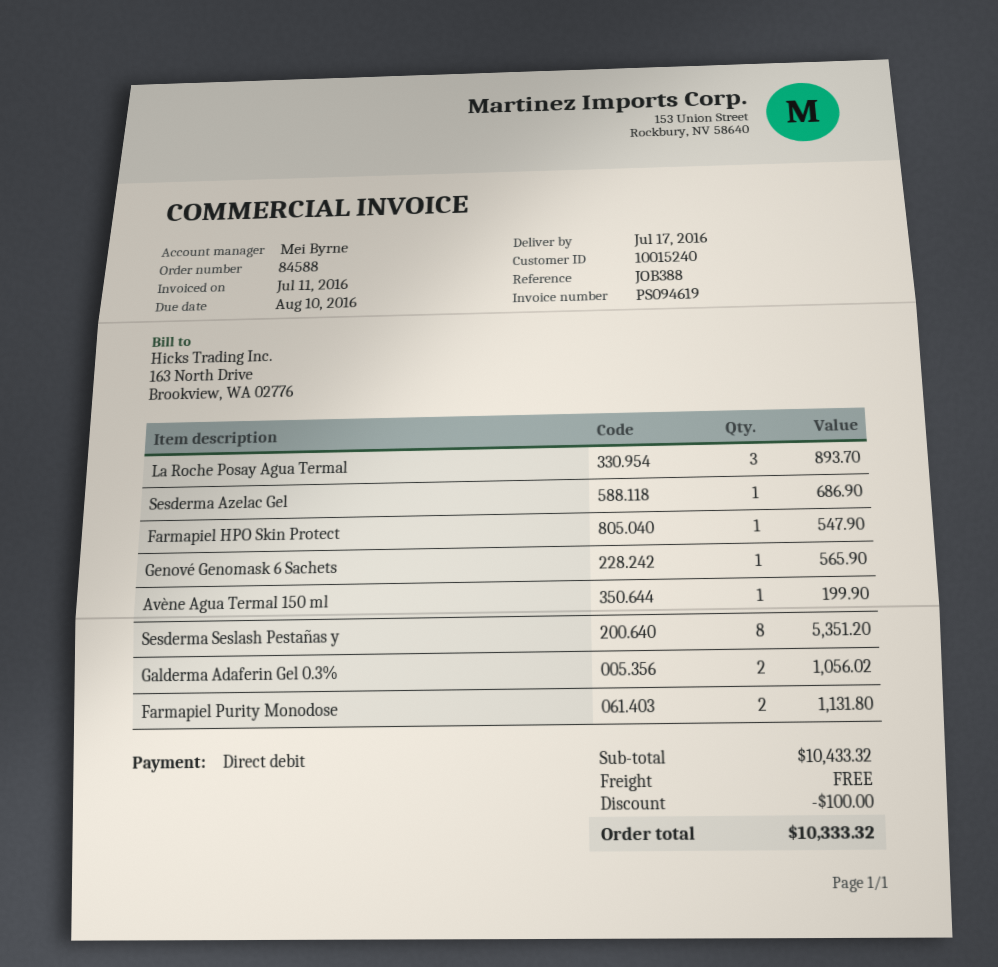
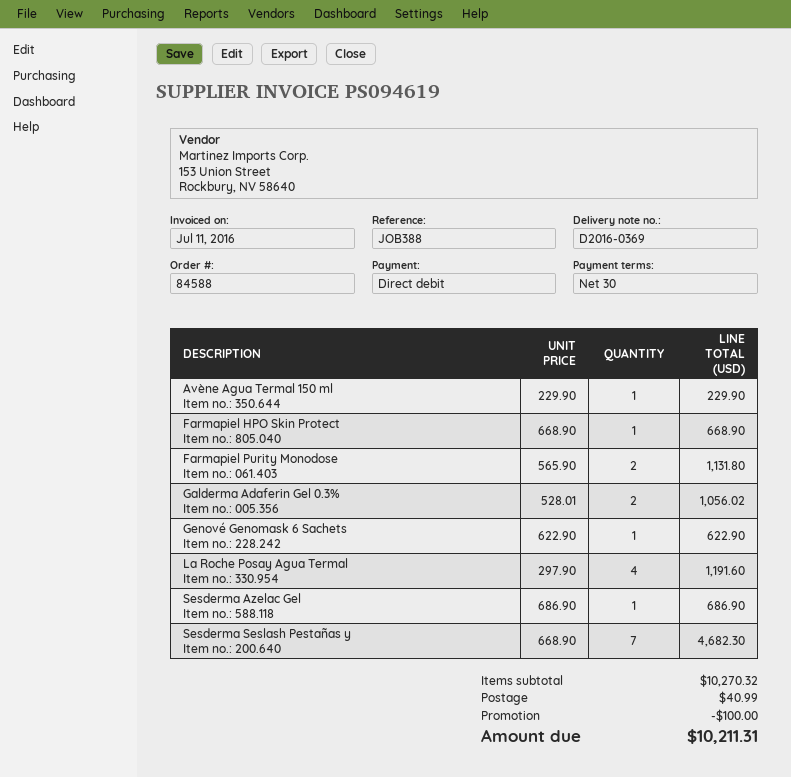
La Roche Posay Agua Termal: 3 for 893.70 -> 4 for 1191.60
Farmapiel HPO Skin Protect: 1 for 547.90 -> 1 for 668.90
Genové Genomask 6 Sachets: 1 for 565.90 -> 1 for 622.90
Avène Agua Termal 150 ml: 1 for 199.90 -> 1 for 229.90
Sesderma Seslash Pestañas y: 8 for 5351.20 -> 7 for 4682.30
subtotal: 10433.32 -> 10270.32
shipping: 0.00 -> 40.99
total: 10333.32 -> 10211.31

